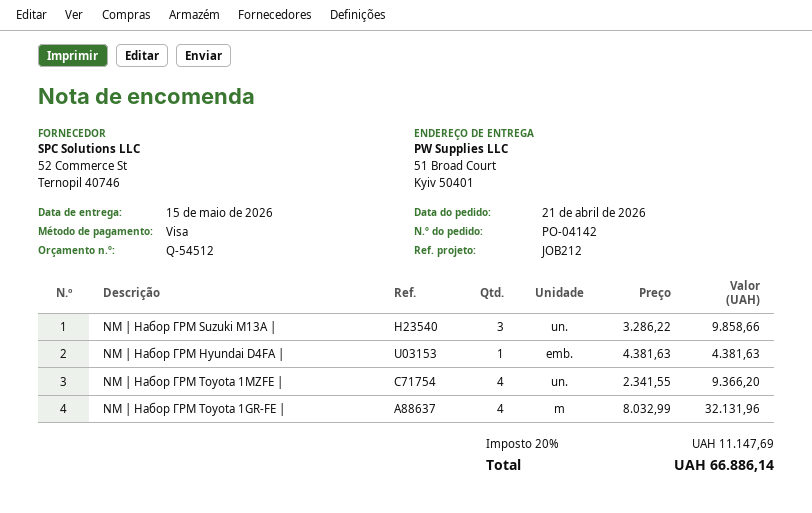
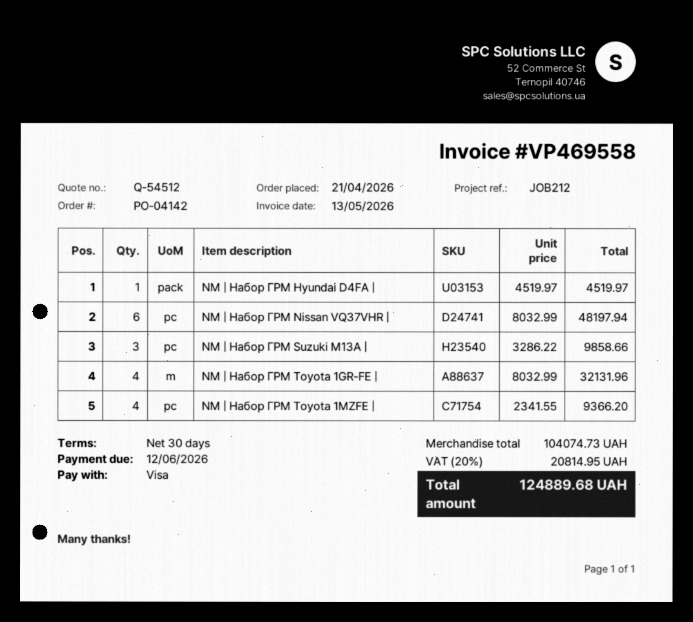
NM | Набор ГРМ Hyundai D4FA |: 1 x 4381.63 = 4381.63 -> 1 x 4519.97 = 4519.97
NM | Набор ГРМ Nissan VQ37VHR |: none -> 6 x 8032.99 = 48197.94
tax: 20% = 11147.69 -> 20% = 20814.95
total: 66886.14 -> 124889.68

